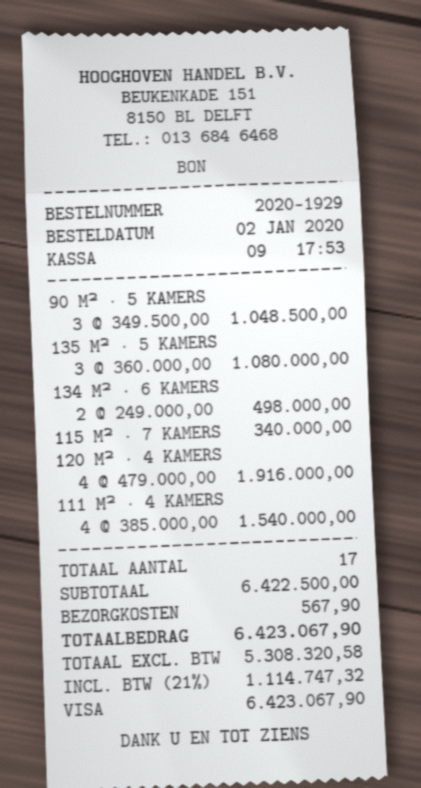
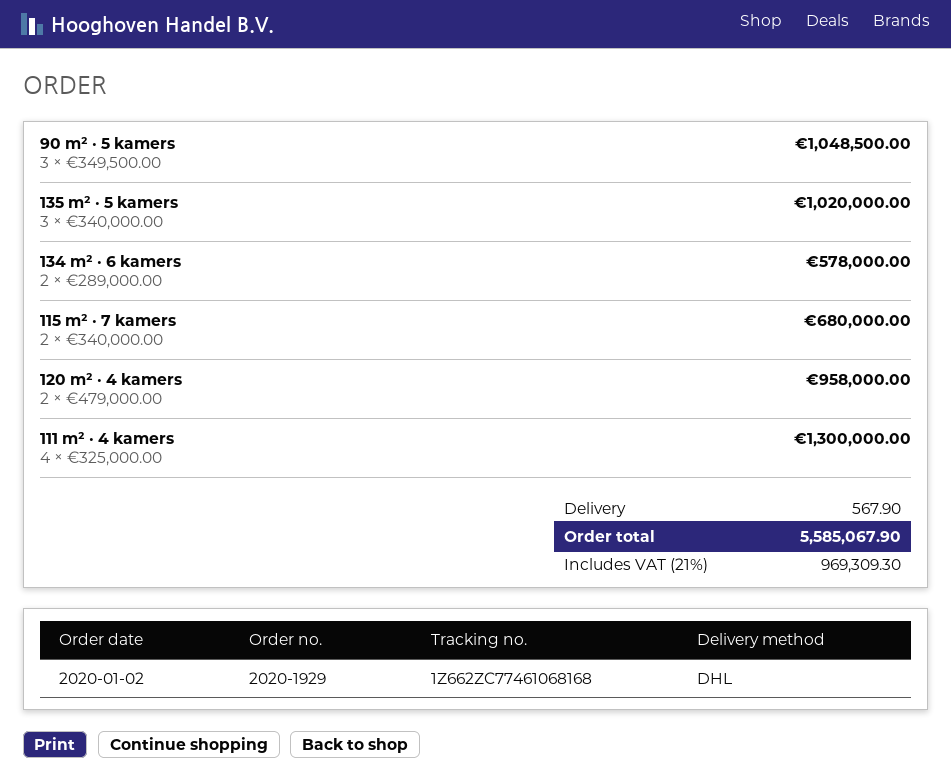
135 M² · 5 KAMERS: 3 x 360000.00 = 1080000.00 -> 3 x 340000.00 = 1020000.00
134 M² · 6 KAMERS: 2 x 249000.00 = 498000.00 -> 2 x 289000.00 = 578000.00
115 M² · 7 KAMERS: 1 x 340000.00 = 340000.00 -> 2 x 340000.00 = 680000.00
120 M² · 4 KAMERS: 4 x 479000.00 = 1916000.00 -> 2 x 479000.00 = 958000.00
111 M² · 4 KAMERS: 4 x 385000.00 = 1540000.00 -> 4 x 325000.00 = 1300000.00
tax: 21% = 1114747.32 -> 21% = 969309.30
total: 6423067.90 -> 5585067.90

